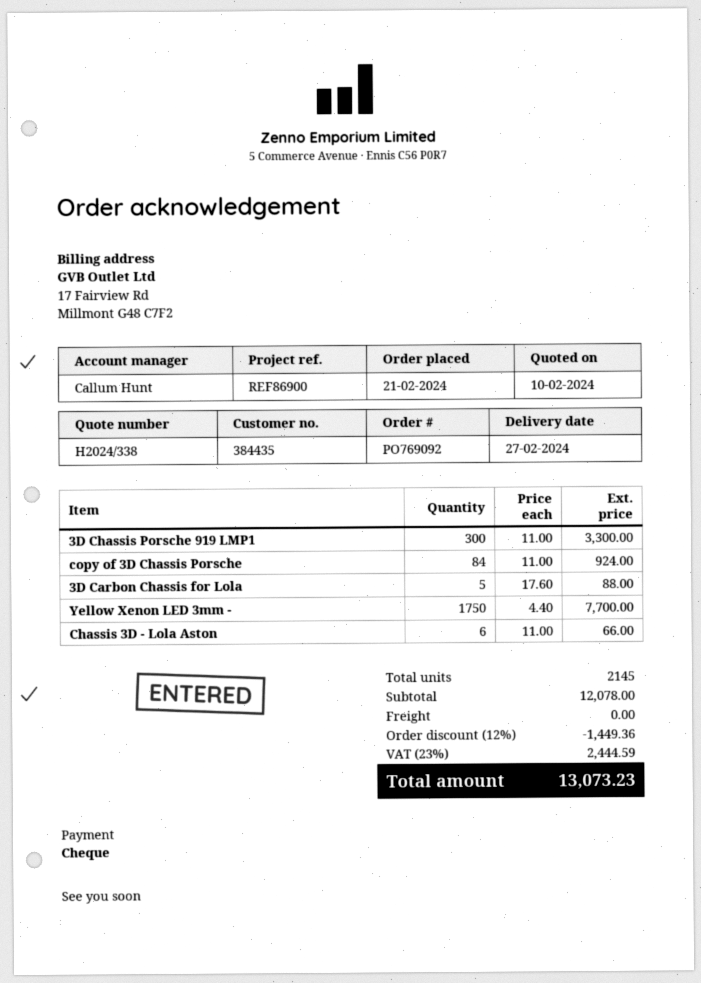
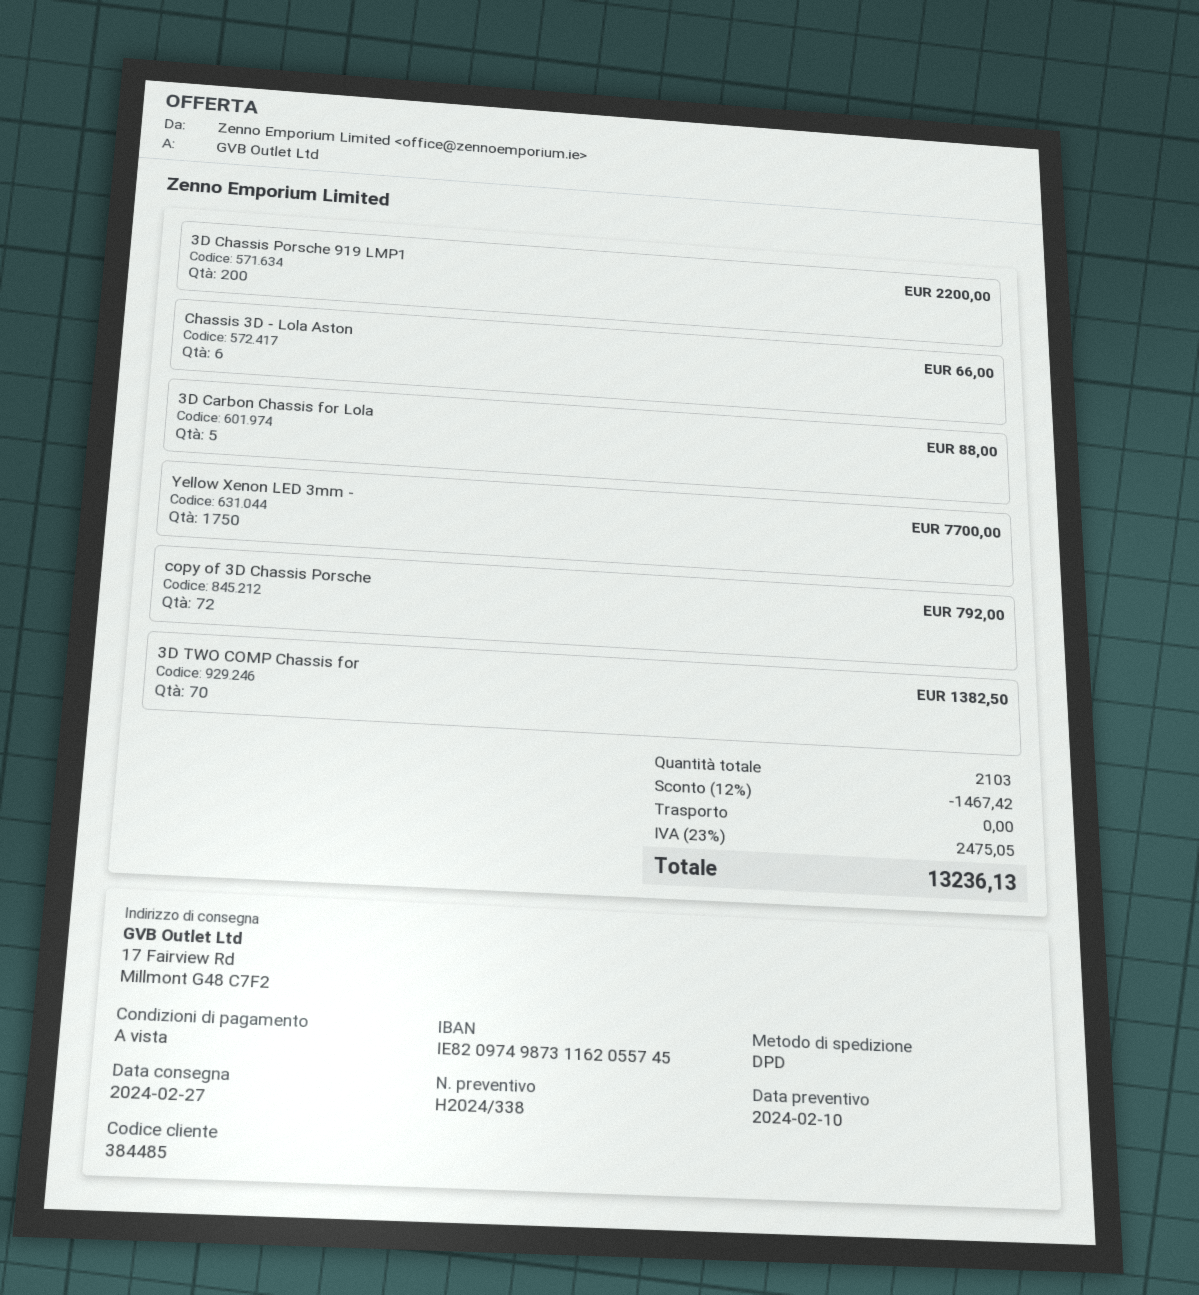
customer number: 384435 -> 384485
3D Chassis Porsche 919 LMP1: 300 for 3300.00 -> 200 for 2200.00
copy of 3D Chassis Porsche: 84 for 924.00 -> 72 for 792.00
3D TWO COMP Chassis for: none -> 70 for 1382.50
total quantity: 2145 -> 2103
discount: 12% = 1449.36 -> 12% = 1467.42
tax: 23% = 2444.59 -> 23% = 2475.05
total: 13073.23 -> 13236.13

